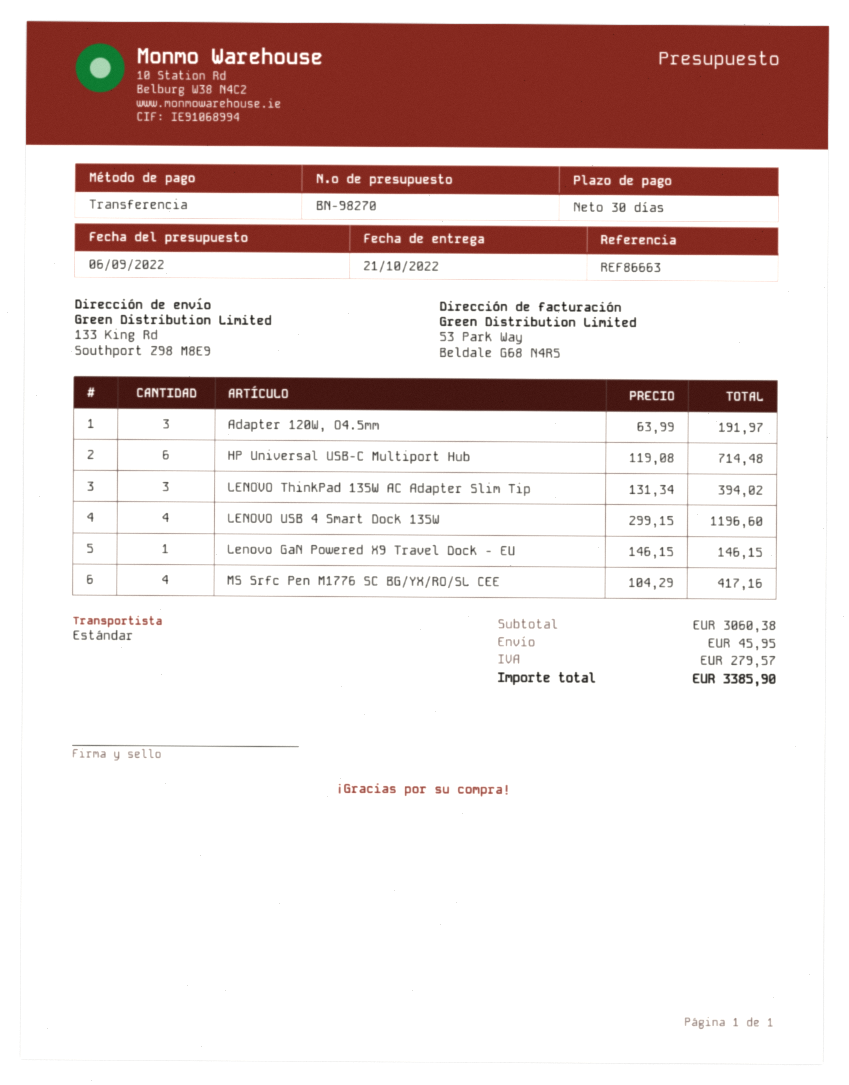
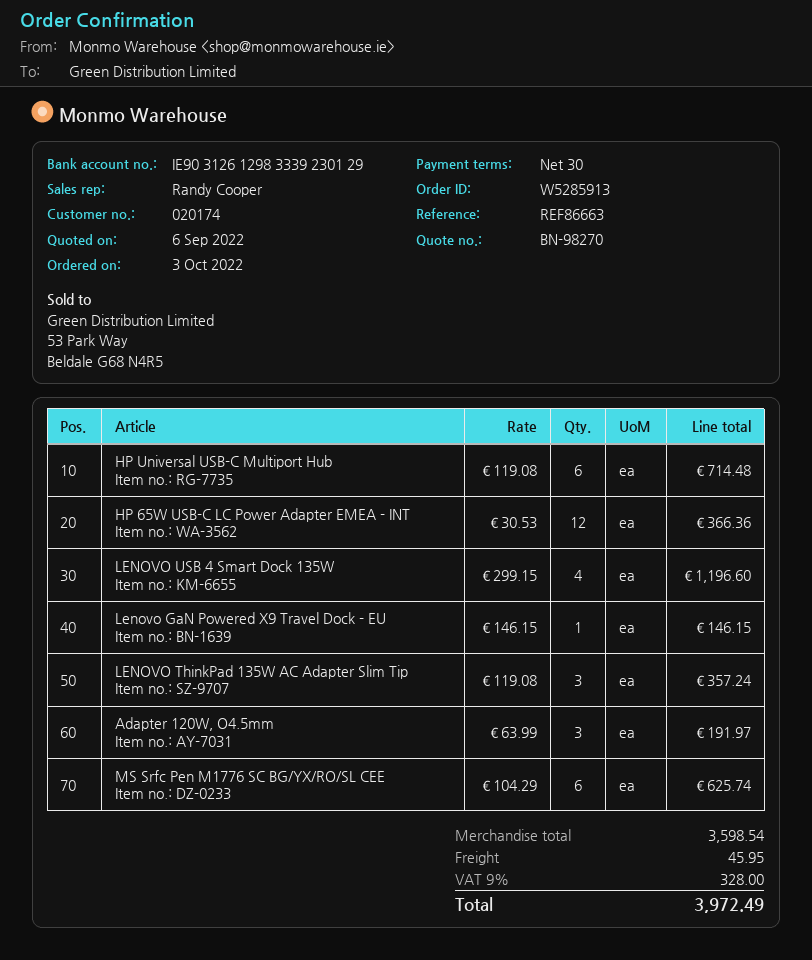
LENOVO ThinkPad 135W AC Adapter Slim Tip: 3 x 131.34 = 394.02 -> 3 x 119.08 = 357.24
MS Srfc Pen M1776 SC BG/YX/RO/SL CEE: 4 x 104.29 = 417.16 -> 6 x 104.29 = 625.74
HP 65W USB-C LC Power Adapter EMEA - INT: none -> 12 x 30.53 = 366.36
subtotal: 3060.38 -> 3598.54
tax: 279.57 -> 328.00
total: 3385.90 -> 3972.49

